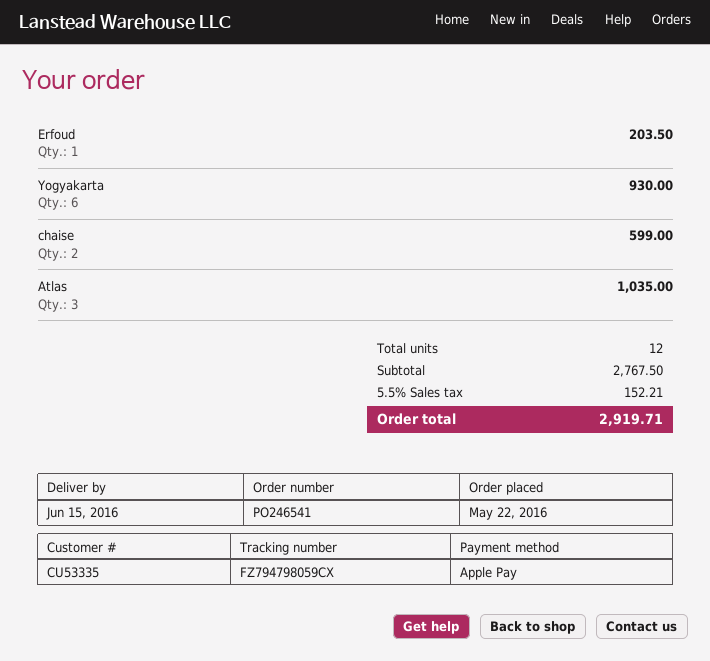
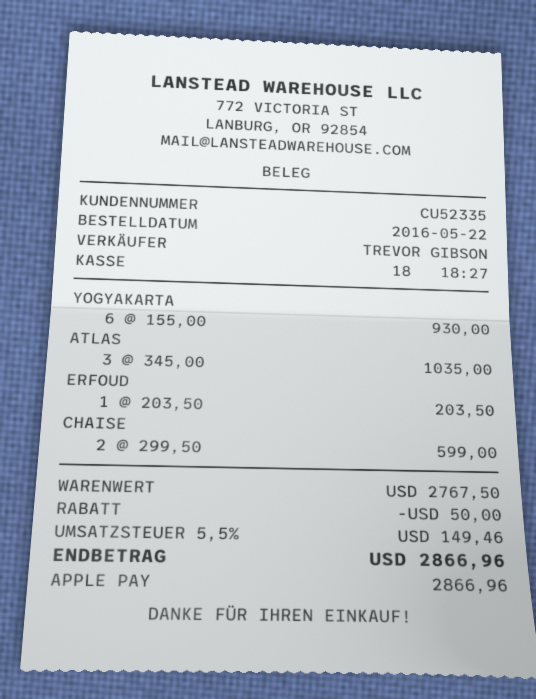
customer number: CU53335 -> CU52335
discount: none -> 50.00
tax: 5.5% = 152.21 -> 5.5% = 149.46
total: 2919.71 -> 2866.96

